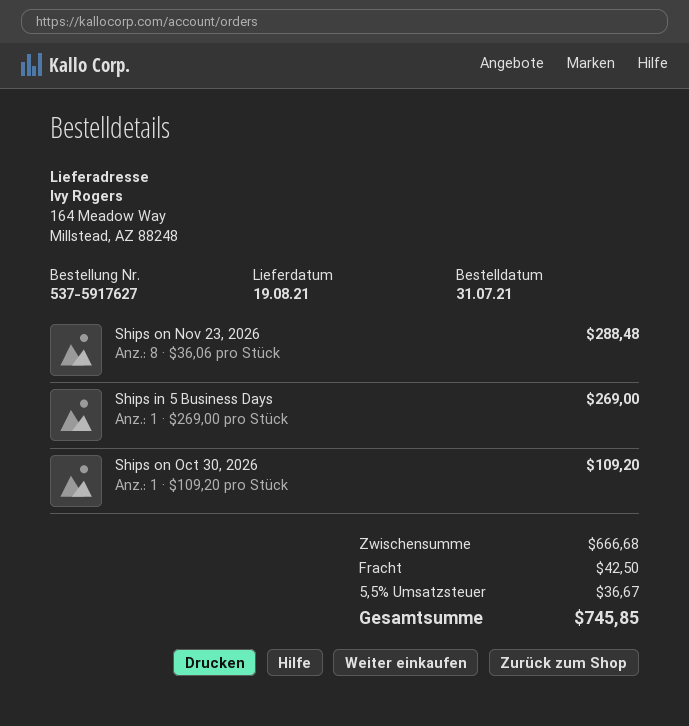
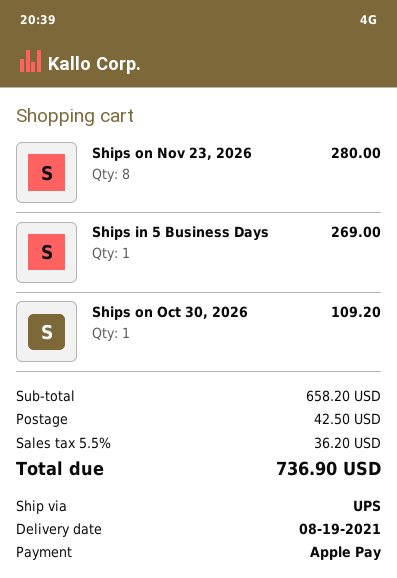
Ships on Nov 23, 2026: 8 for 288.48 -> 8 for 280.00
subtotal: 666.68 -> 658.20
tax: 5.5% = 36.67 -> 5.5% = 36.20
total: 745.85 -> 736.90

